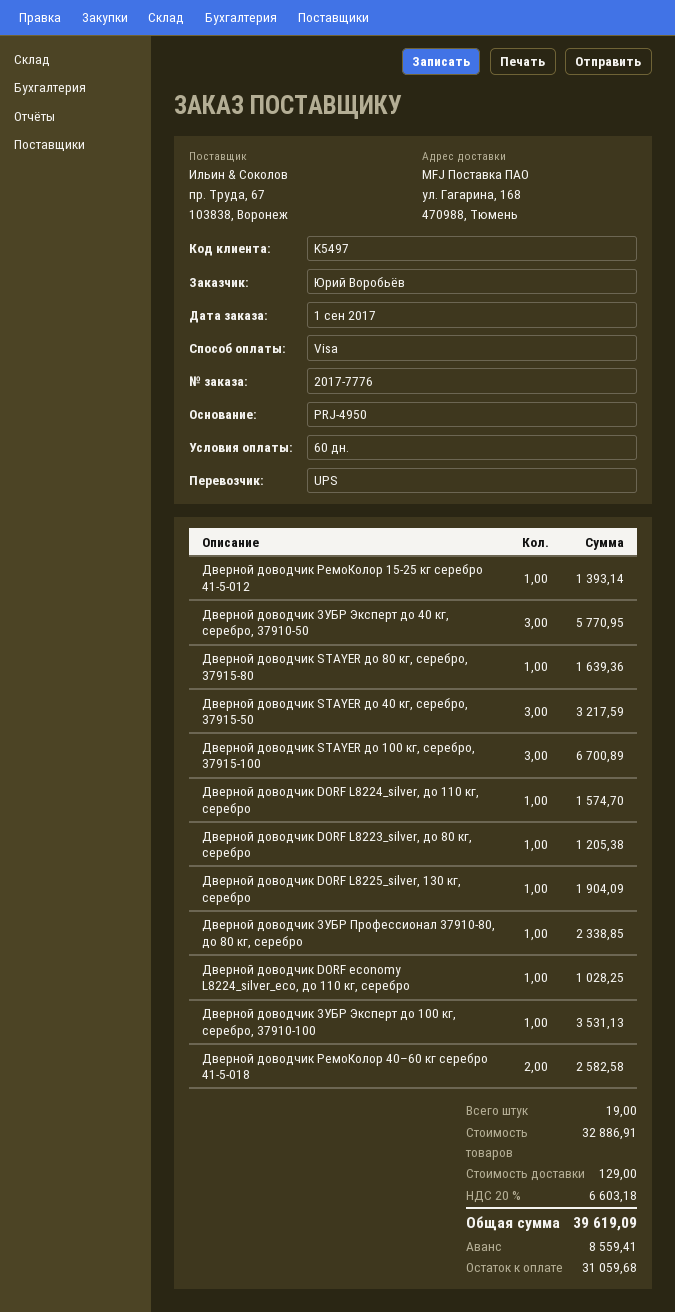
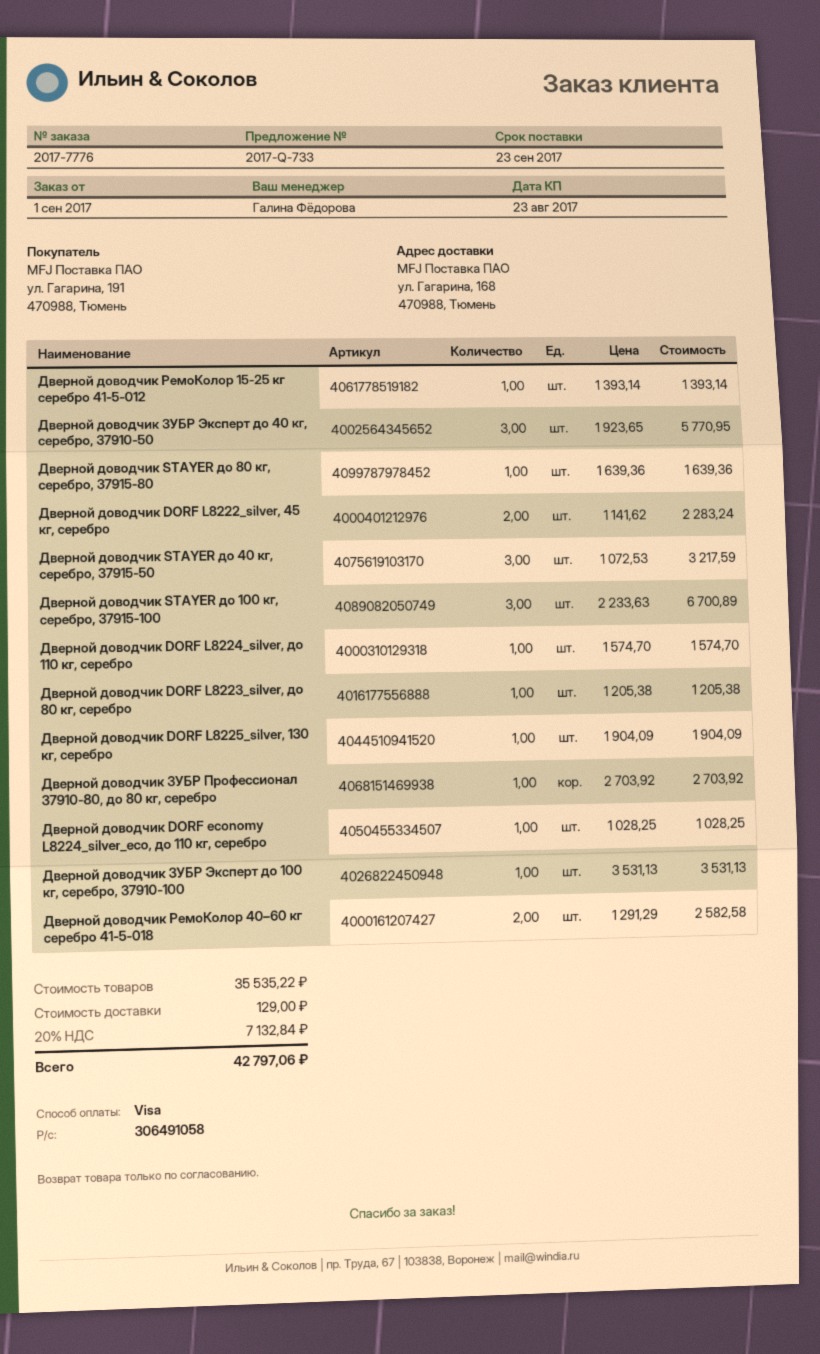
Дверной доводчик ЗУБР Профессионал 37910-80, до 80 кг, серебро: 1 for 2338.85 -> 1 for 2703.92
Дверной доводчик DORF L8222_silver, 45 кг, серебро: none -> 2 for 2283.24
subtotal: 32886.91 -> 35535.22
tax: 20% = 6603.18 -> 20% = 7132.84
total: 39619.09 -> 42797.06

